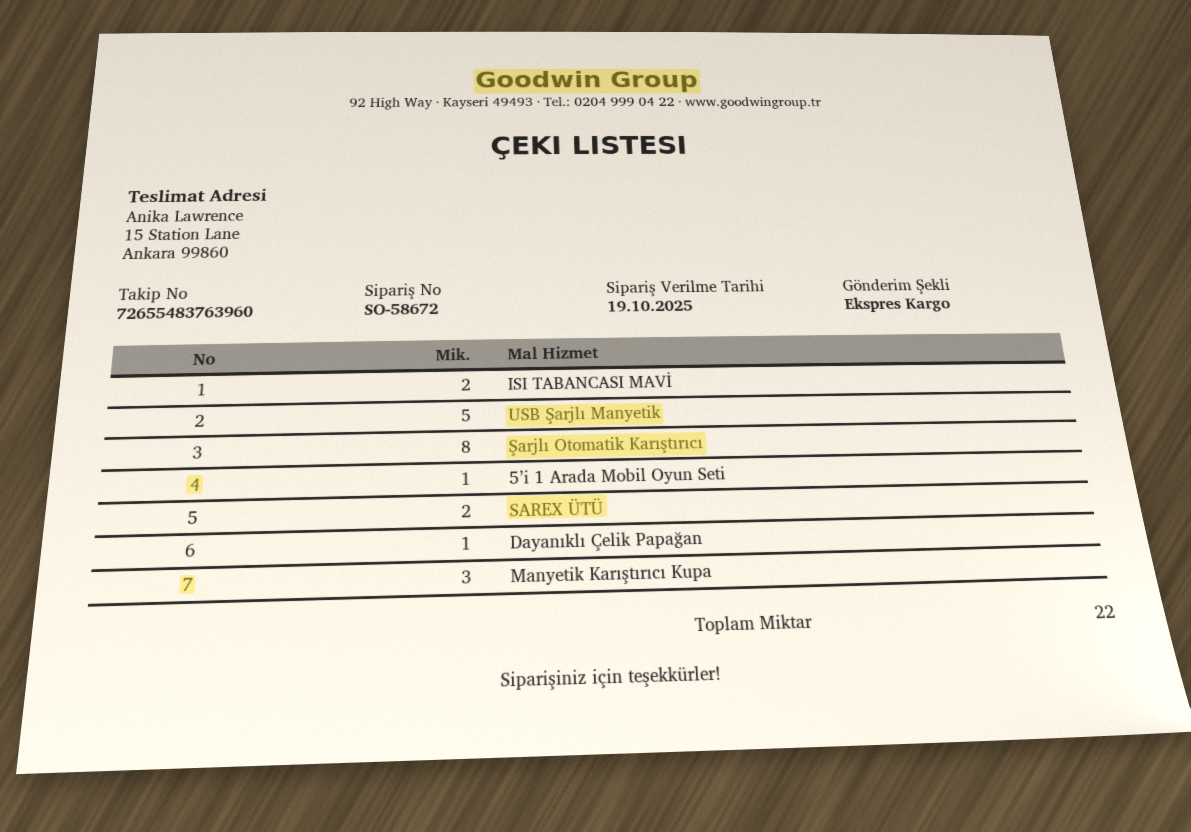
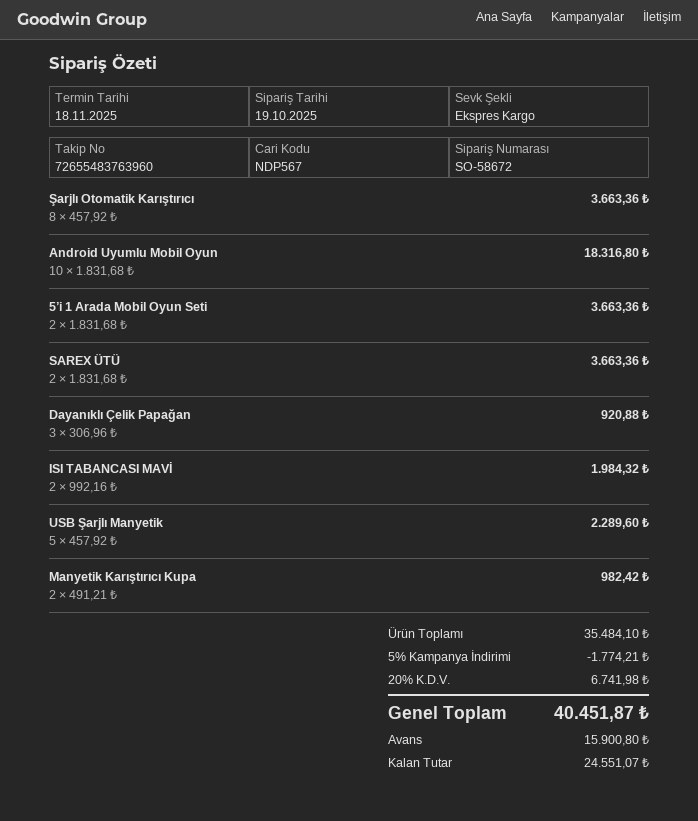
5’i 1 Arada Mobil Oyun Seti: 1 -> 2
Dayanıklı Çelik Papağan: 1 -> 3
Manyetik Karıştırıcı Kupa: 3 -> 2
Android Uyumlu Mobil Oyun: none -> 10

